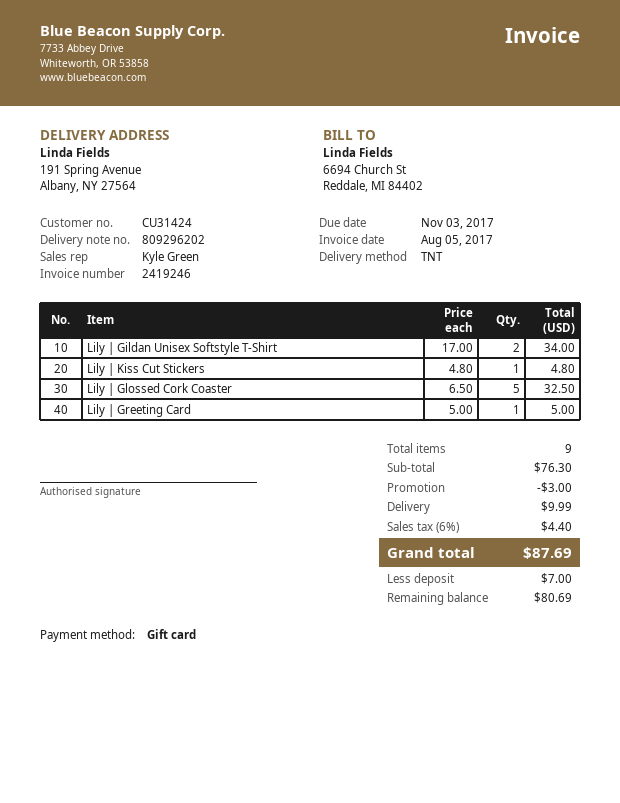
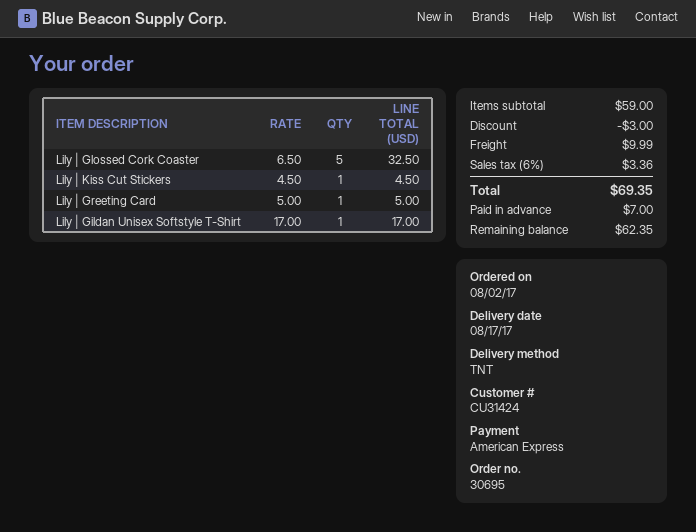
payment method: gift card -> American Express
Lily | Gildan Unisex Softstyle T-Shirt: 2 x 17.00 = 34.00 -> 1 x 17.00 = 17.00
Lily | Kiss Cut Stickers: 1 x 4.80 = 4.80 -> 1 x 4.50 = 4.50
subtotal: 76.30 -> 59.00
tax: 6% = 4.40 -> 6% = 3.36
total: 87.69 -> 69.35
balance: 80.69 -> 62.35

